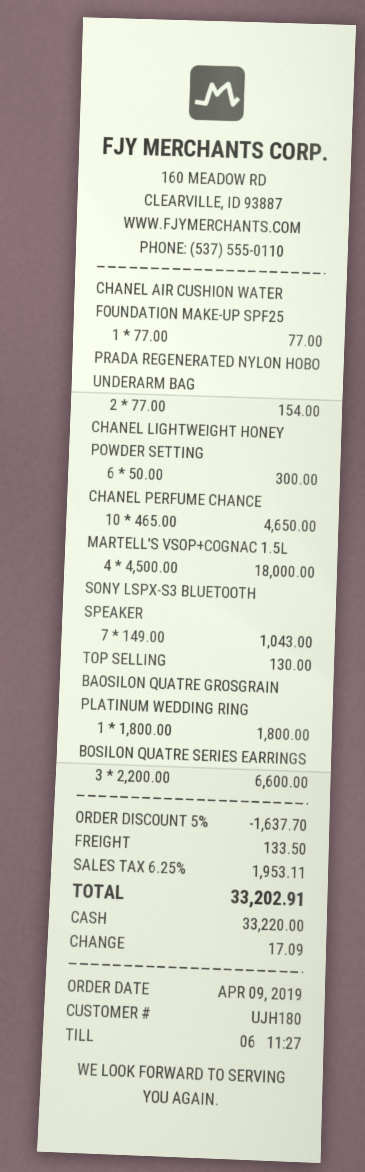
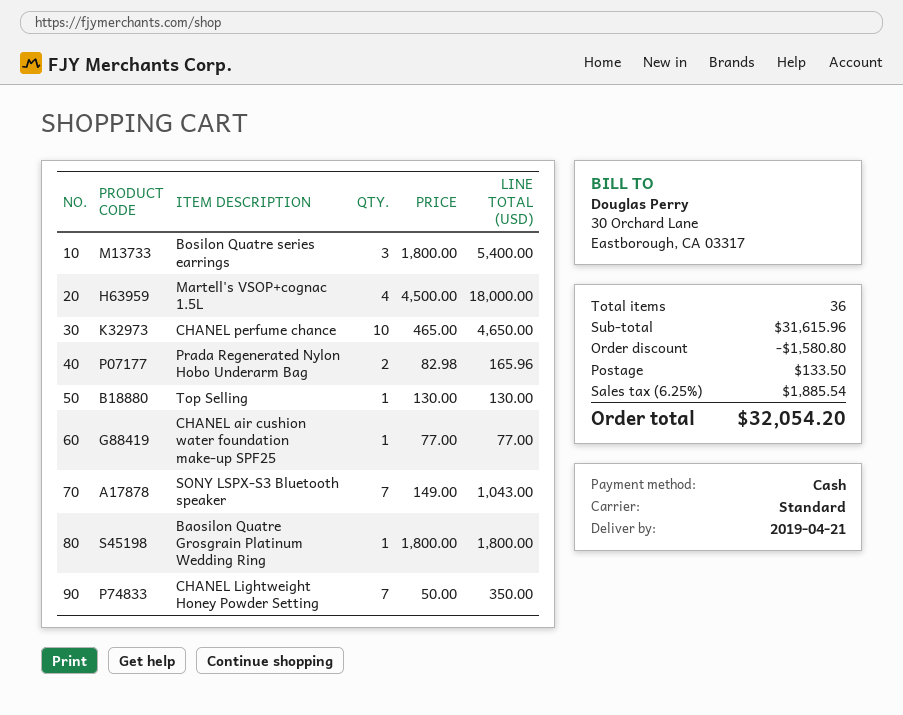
PRADA REGENERATED NYLON HOBO UNDERARM BAG: 2 x 77.00 = 154.00 -> 2 x 82.98 = 165.96
CHANEL LIGHTWEIGHT HONEY POWDER SETTING: 6 x 50.00 = 300.00 -> 7 x 50.00 = 350.00
BOSILON QUATRE SERIES EARRINGS: 3 x 2200.00 = 6600.00 -> 3 x 1800.00 = 5400.00
discount: 1637.70 -> 1580.80
tax: 6.25% = 1953.11 -> 6.25% = 1885.54
total: 33202.91 -> 32054.20

